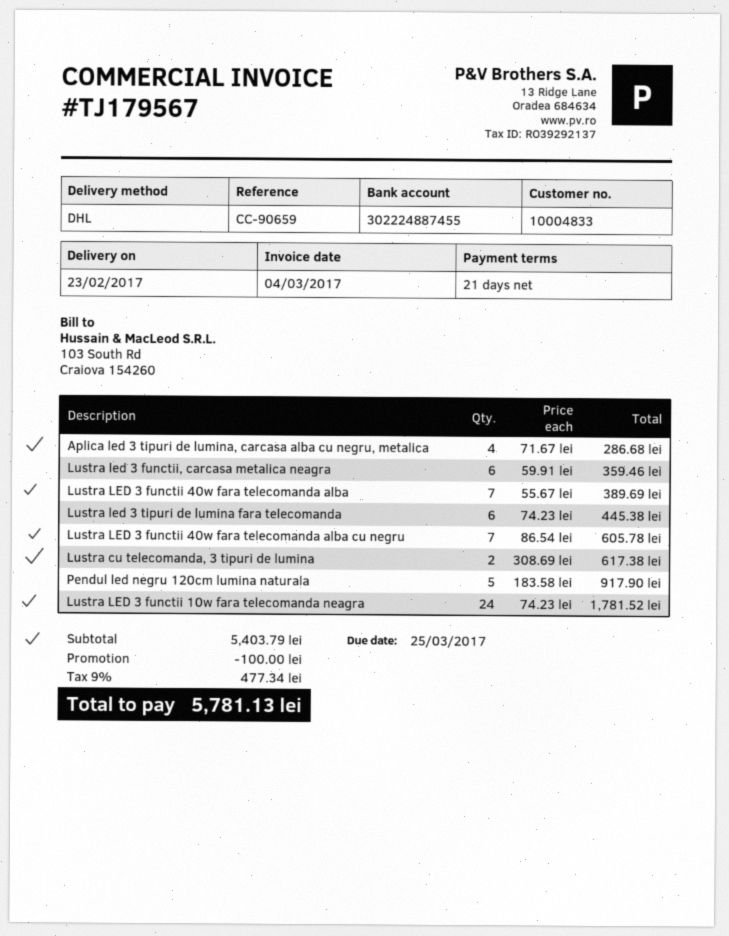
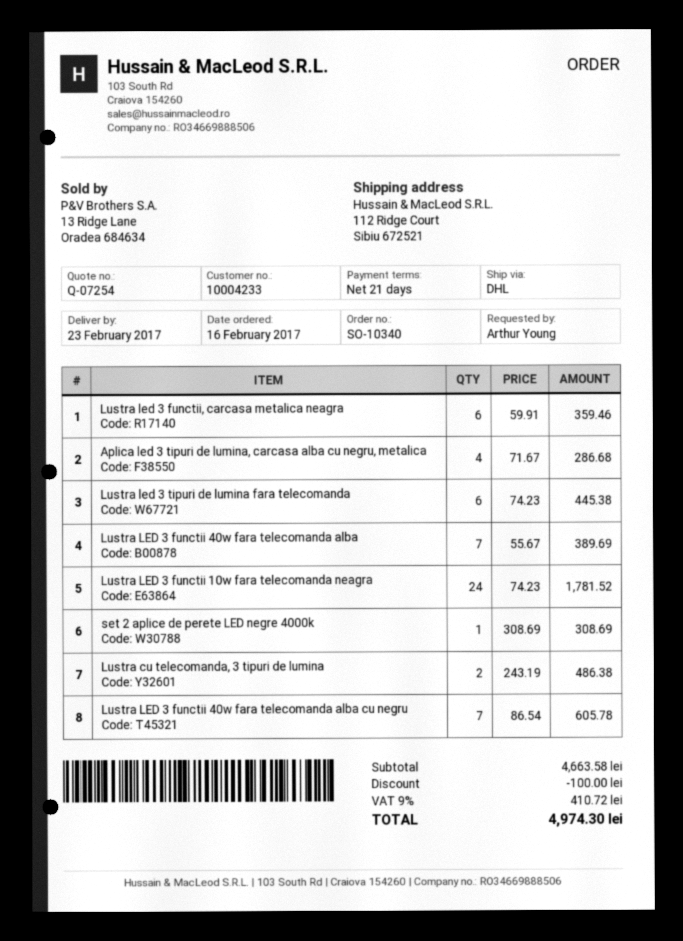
customer number: 10004833 -> 10004233
Lustra cu telecomanda, 3 tipuri de lumina: 2 x 308.69 = 617.38 -> 2 x 243.19 = 486.38
Pendul led negru 120cm lumina naturala: 5 x 183.58 = 917.90 -> none
set 2 aplice de perete LED negre 4000k: none -> 1 x 308.69 = 308.69
subtotal: 5403.79 -> 4663.58
tax: 9% = 477.34 -> 9% = 410.72
total: 5781.13 -> 4974.30

